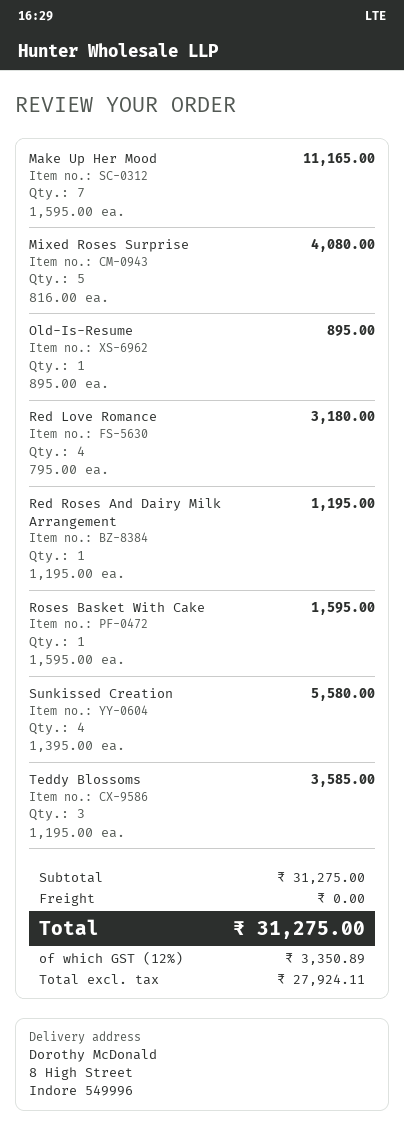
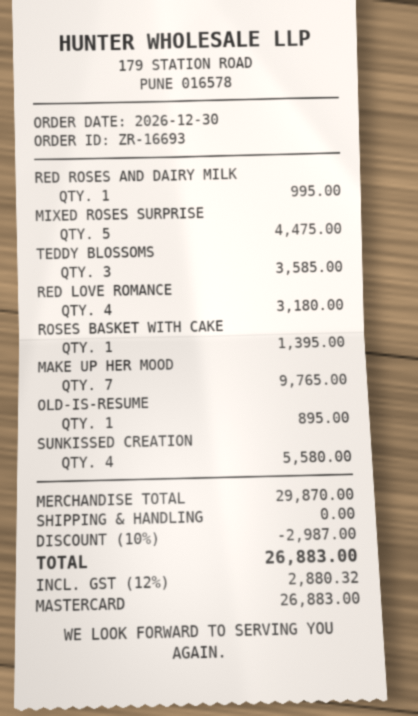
Make Up Her Mood: 7 for 11165.00 -> 7 for 9765.00
Mixed Roses Surprise: 5 for 4080.00 -> 5 for 4475.00
Red Roses And Dairy Milk Arrangement: 1 for 1195.00 -> 1 for 995.00
Roses Basket With Cake: 1 for 1595.00 -> 1 for 1395.00
subtotal: 31275.00 -> 29870.00
discount: none -> 10% = 2987.00
tax: 12% = 3350.89 -> 12% = 2880.32
total: 31275.00 -> 26883.00

